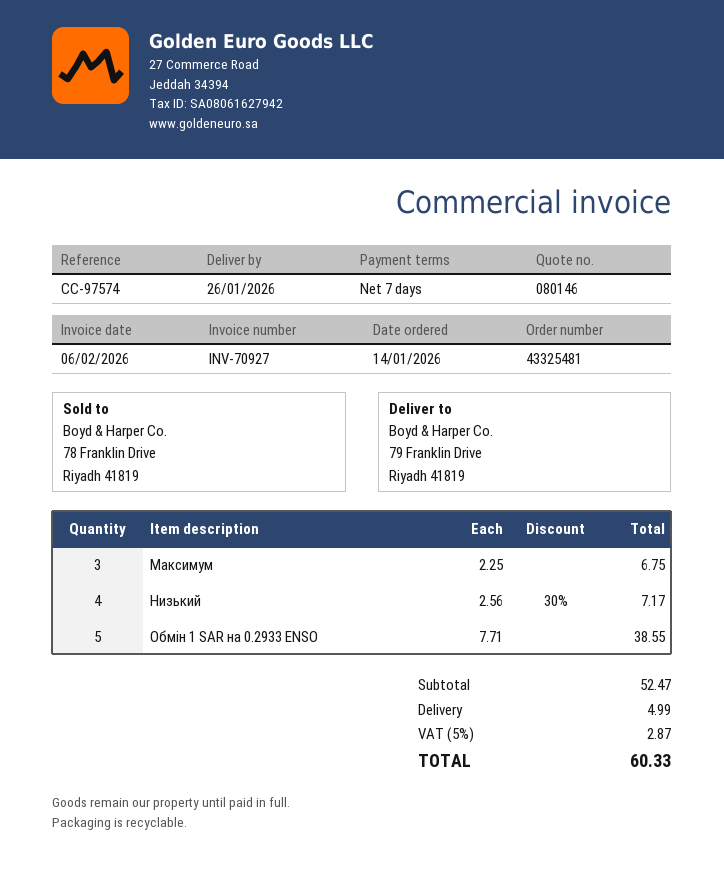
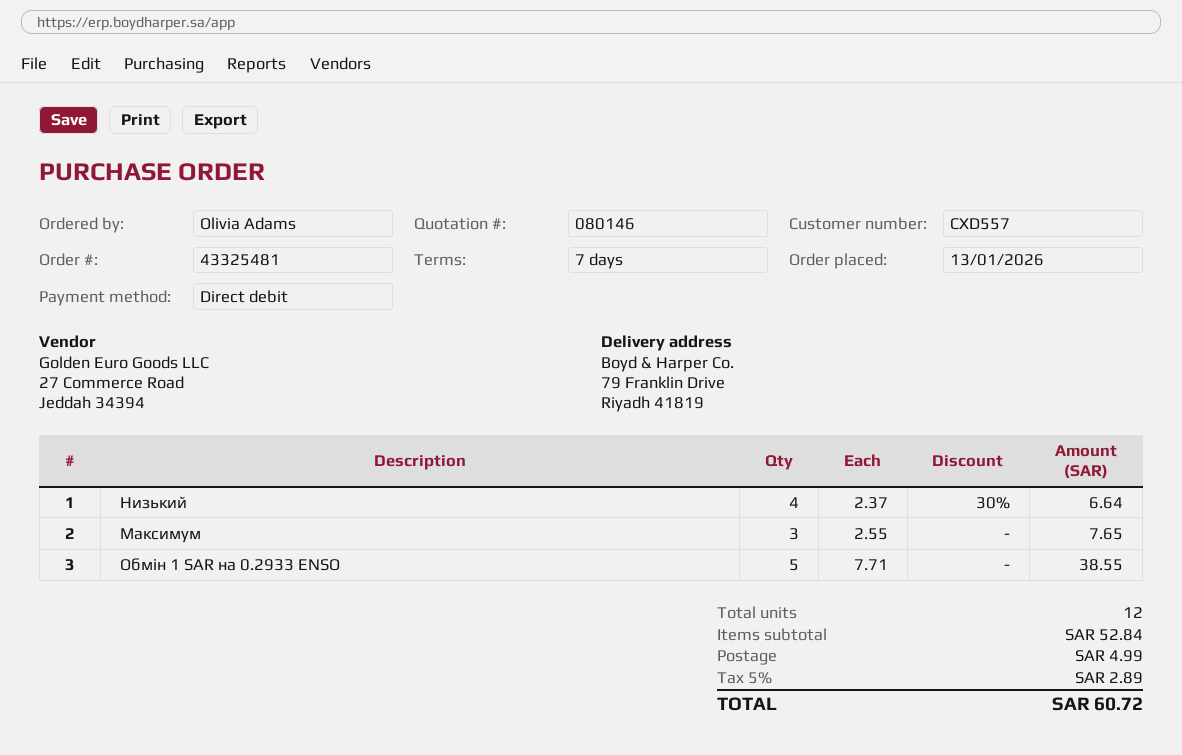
order date: 2026-01-14 -> 2026-01-13
Максимум: 3 x 2.25 = 6.75 -> 3 x 2.55 = 7.65
Низький: 4 x 2.56 - 30% = 7.17 -> 4 x 2.37 - 30% = 6.64
subtotal: 52.47 -> 52.84
tax: 5% = 2.87 -> 5% = 2.89
total: 60.33 -> 60.72

